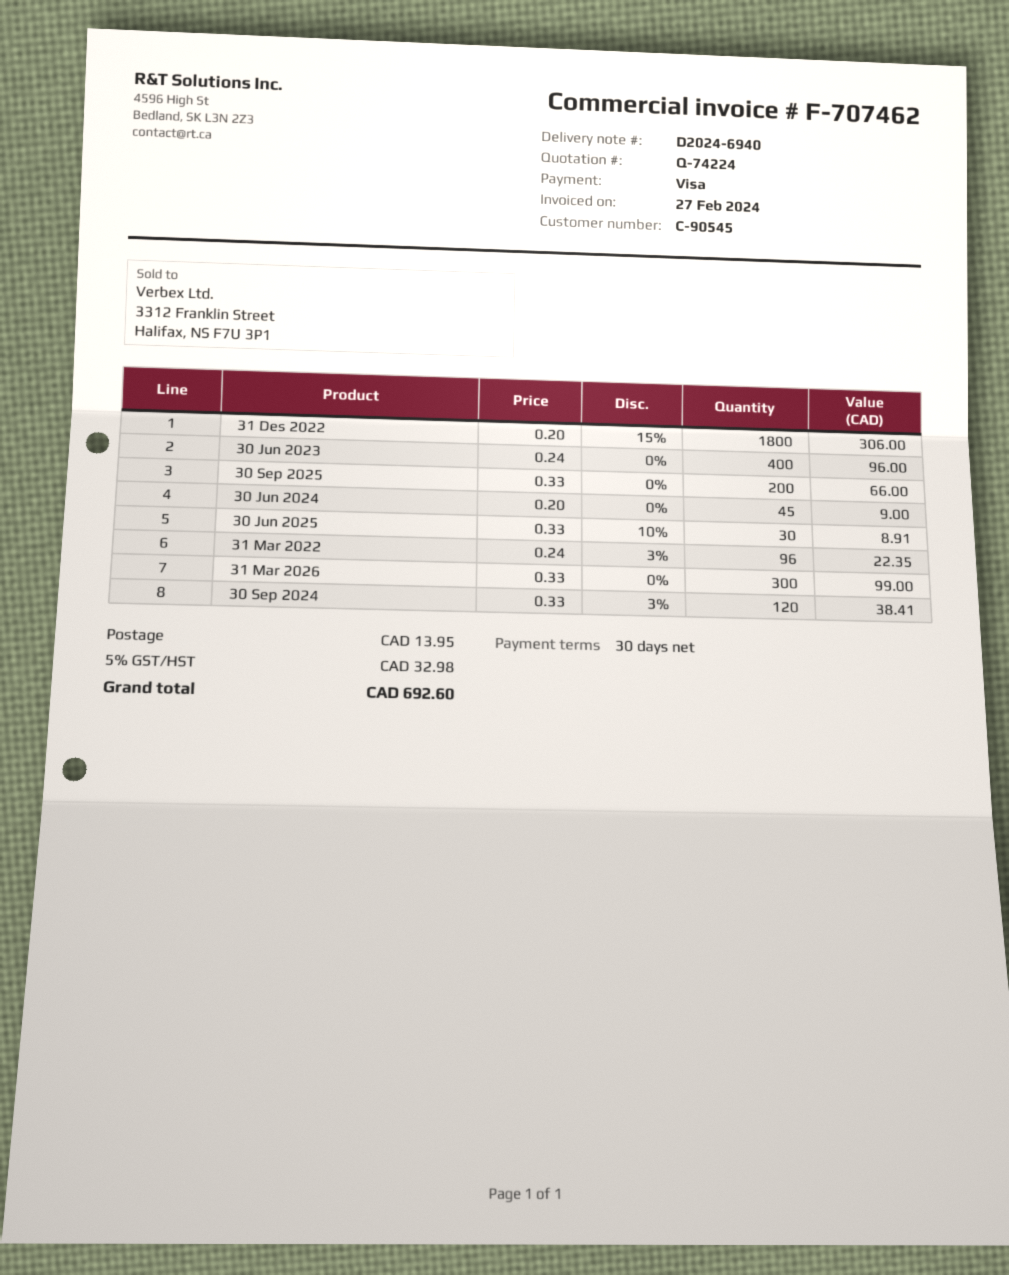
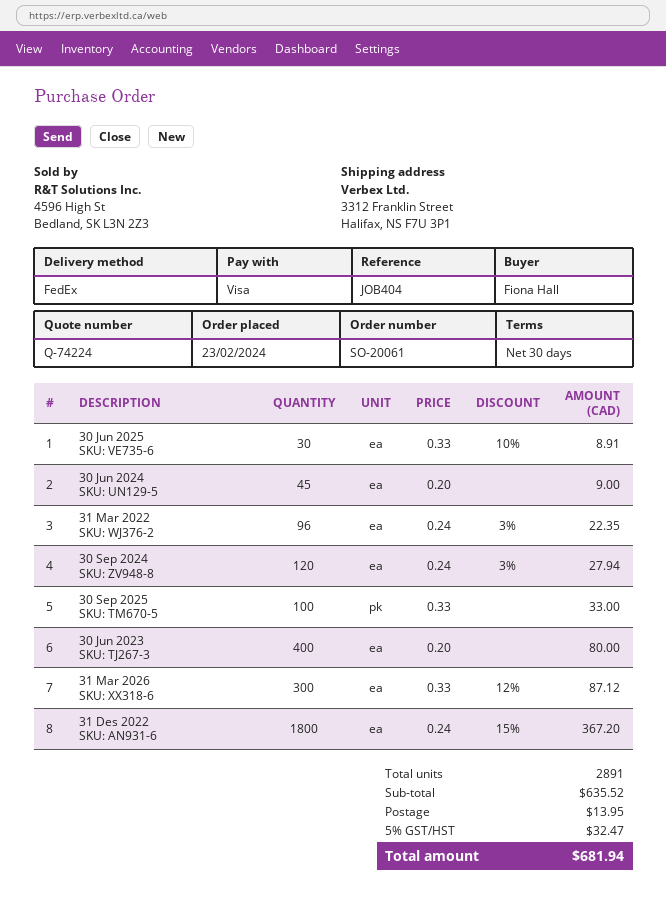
31 Des 2022: 1800 x 0.20 - 15% = 306.00 -> 1800 x 0.24 - 15% = 367.20
30 Jun 2023: 400 x 0.24 = 96.00 -> 400 x 0.20 = 80.00
30 Sep 2025: 200 x 0.33 = 66.00 -> 100 x 0.33 = 33.00
31 Mar 2026: 300 x 0.33 = 99.00 -> 300 x 0.33 - 12% = 87.12
30 Sep 2024: 120 x 0.33 - 3% = 38.41 -> 120 x 0.24 - 3% = 27.94
tax: 5% = 32.98 -> 5% = 32.47
total: 692.60 -> 681.94

